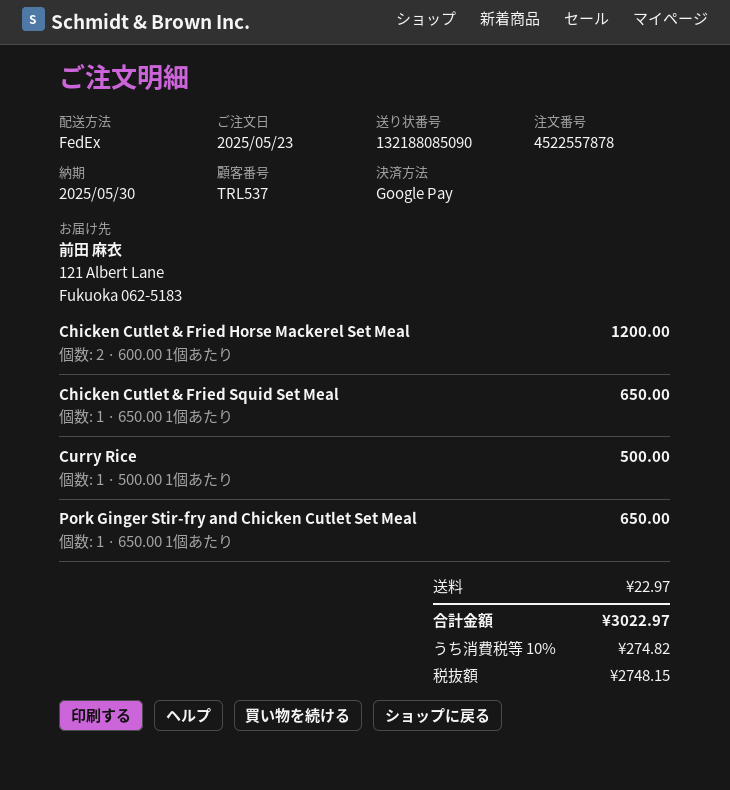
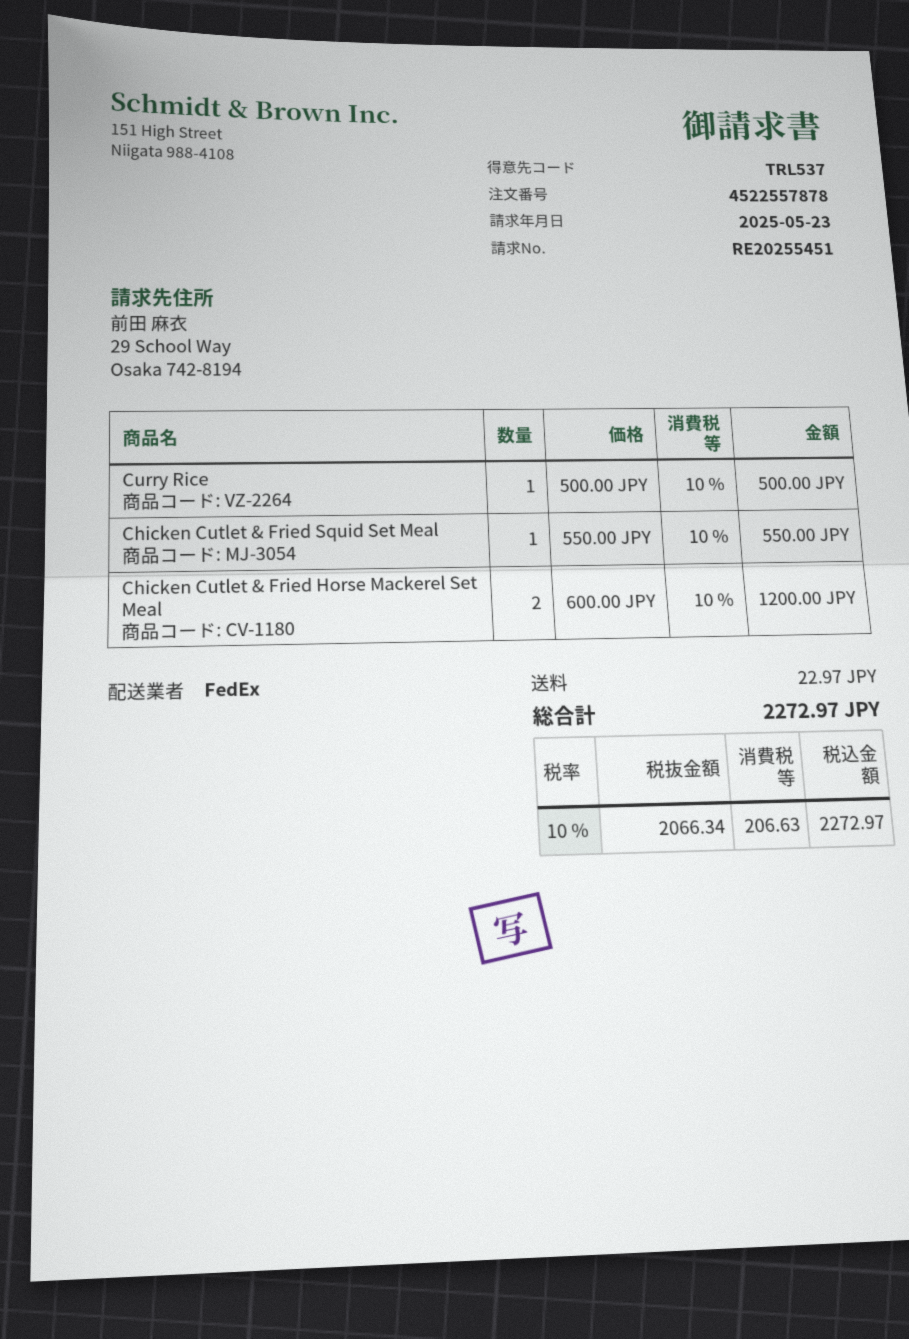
Chicken Cutlet & Fried Squid Set Meal: 1 x 650.00 = 650.00 -> 1 x 550.00 = 550.00
Pork Ginger Stir-fry and Chicken Cutlet Set Meal: 1 x 650.00 = 650.00 -> none
net: 2748.15 -> 2066.34
tax: 10% = 274.82 -> 10% = 206.63
total: 3022.97 -> 2272.97

